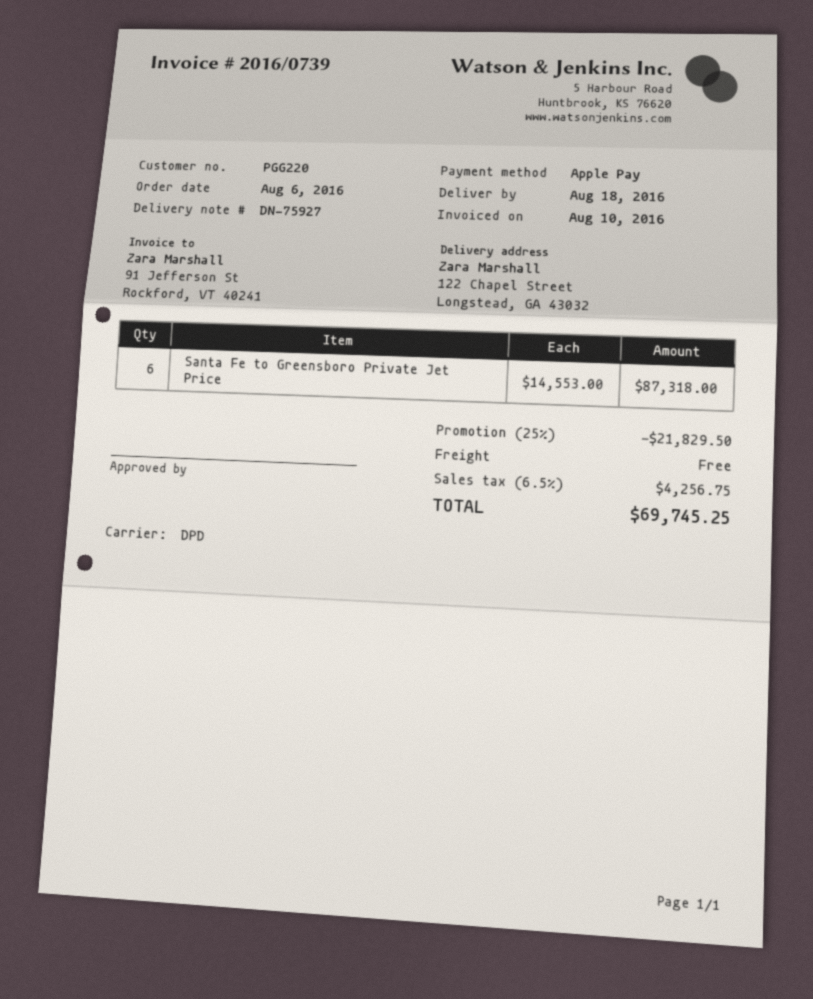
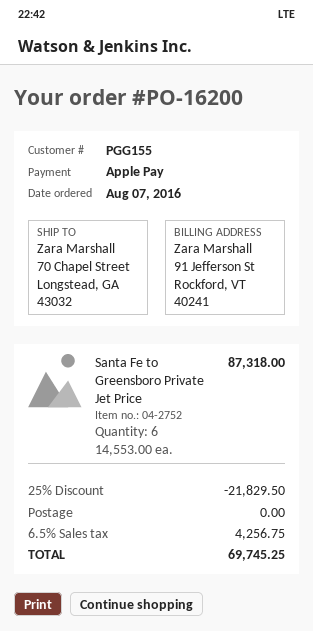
order date: 2016-08-06 -> 2016-08-07
customer number: PGG220 -> PGG155
ship to: 122 Chapel Street, Longstead, GA 43032 -> 70 Chapel Street, Longstead, GA 43032

